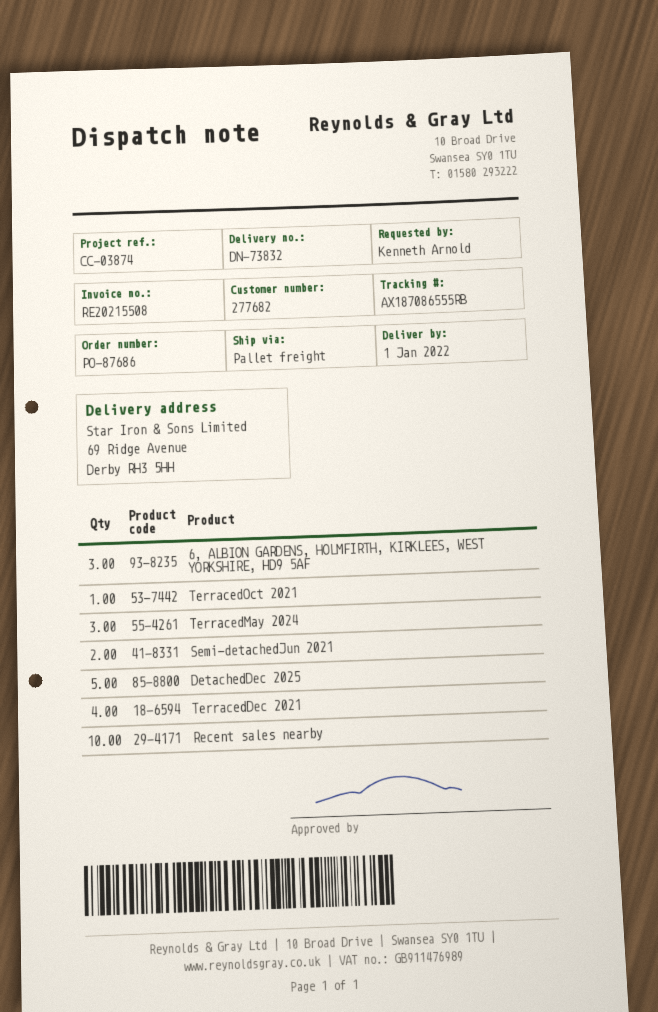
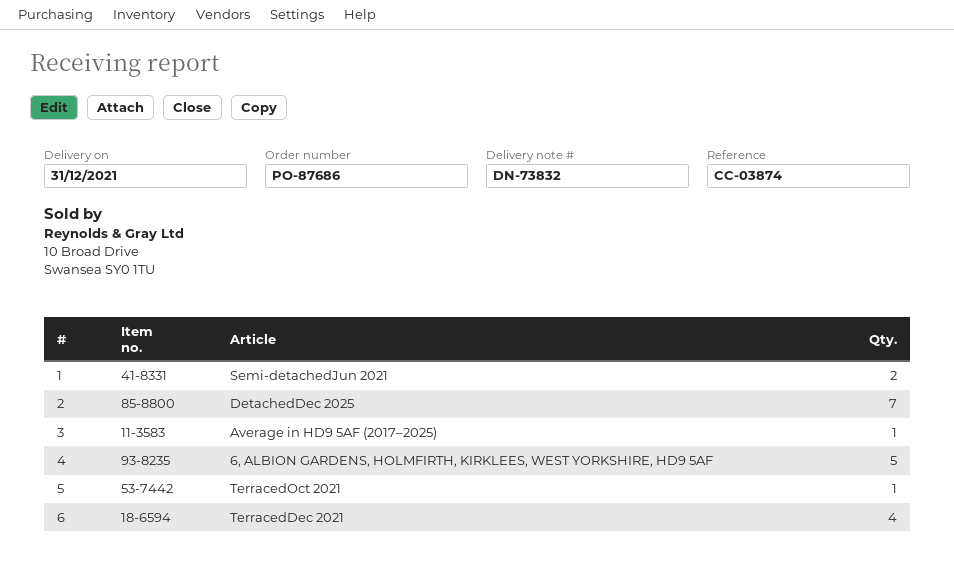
delivery date: 2022-01-01 -> 2021-12-31
6, ALBION GARDENS, HOLMFIRTH, KIRKLEES, WEST YORKSHIRE, HD9 5AF: 3 -> 5
TerracedMay 2024: 3 -> none
DetachedDec 2025: 5 -> 7
Recent sales nearby: 10 -> none
Average in HD9 5AF (2017–2025): none -> 1

